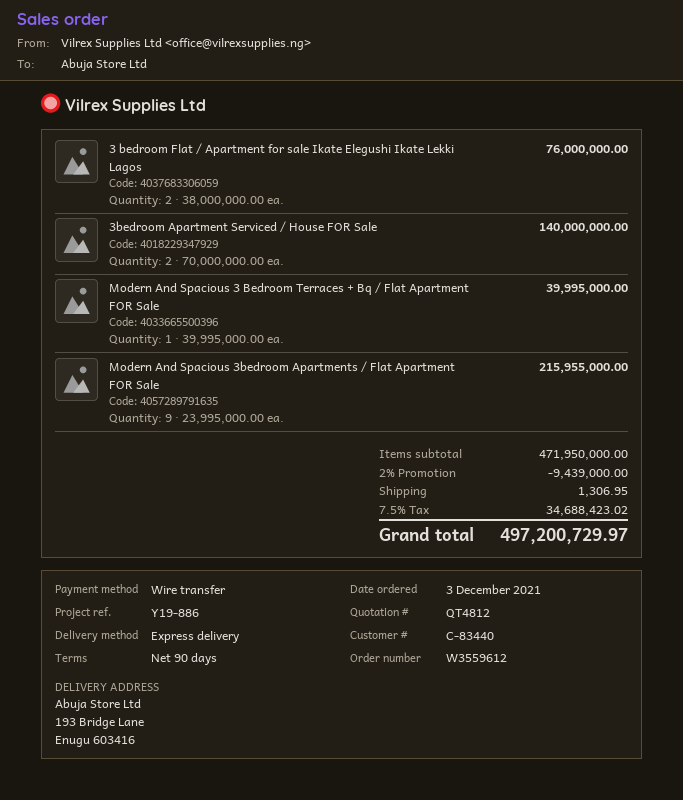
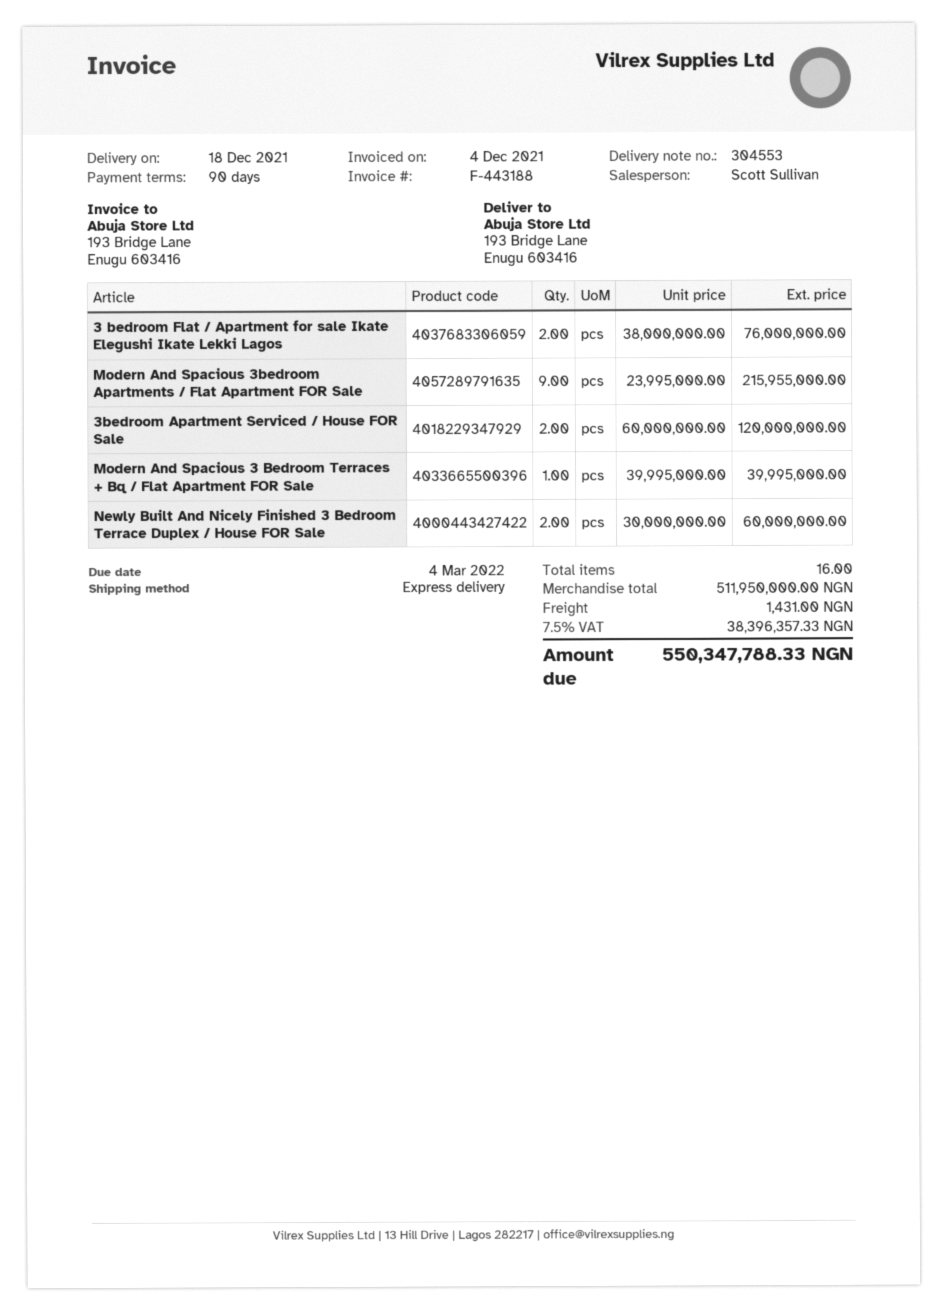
3bedroom Apartment Serviced / House FOR Sale: 2 x 70000000.00 = 140000000.00 -> 2 x 60000000.00 = 120000000.00
Newly Built And Nicely Finished 3 Bedroom Terrace Duplex / House FOR Sale: none -> 2 x 30000000.00 = 60000000.00
subtotal: 471950000.00 -> 511950000.00
discount: 2% = 9439000.00 -> none
shipping: 1306.95 -> 1431.00
tax: 7.5% = 34688423.02 -> 7.5% = 38396357.33
total: 497200729.97 -> 550347788.33

